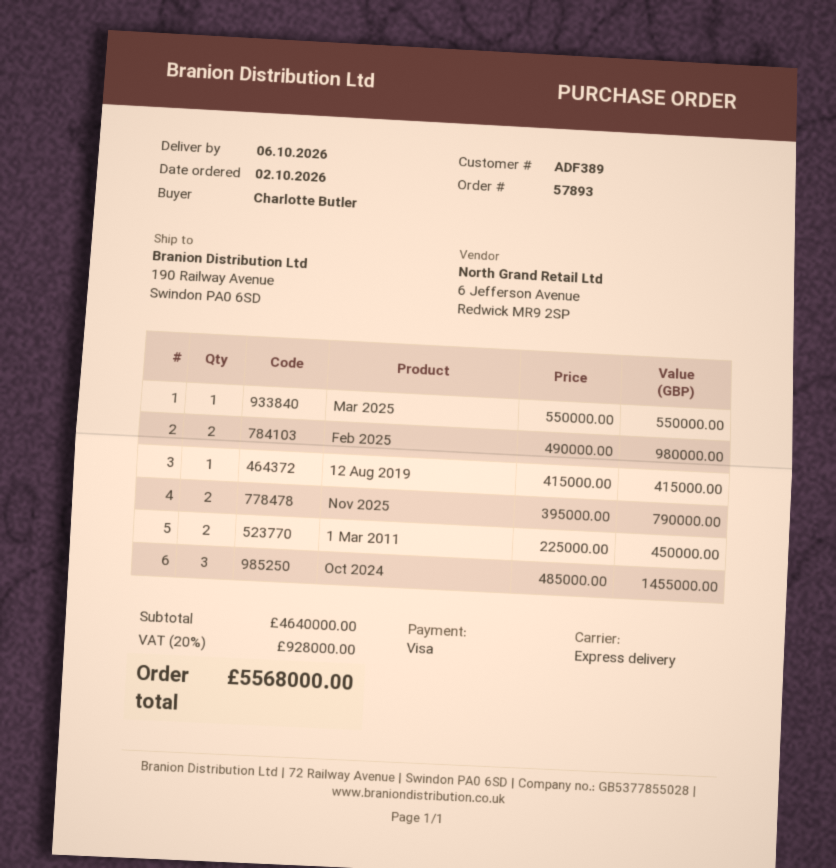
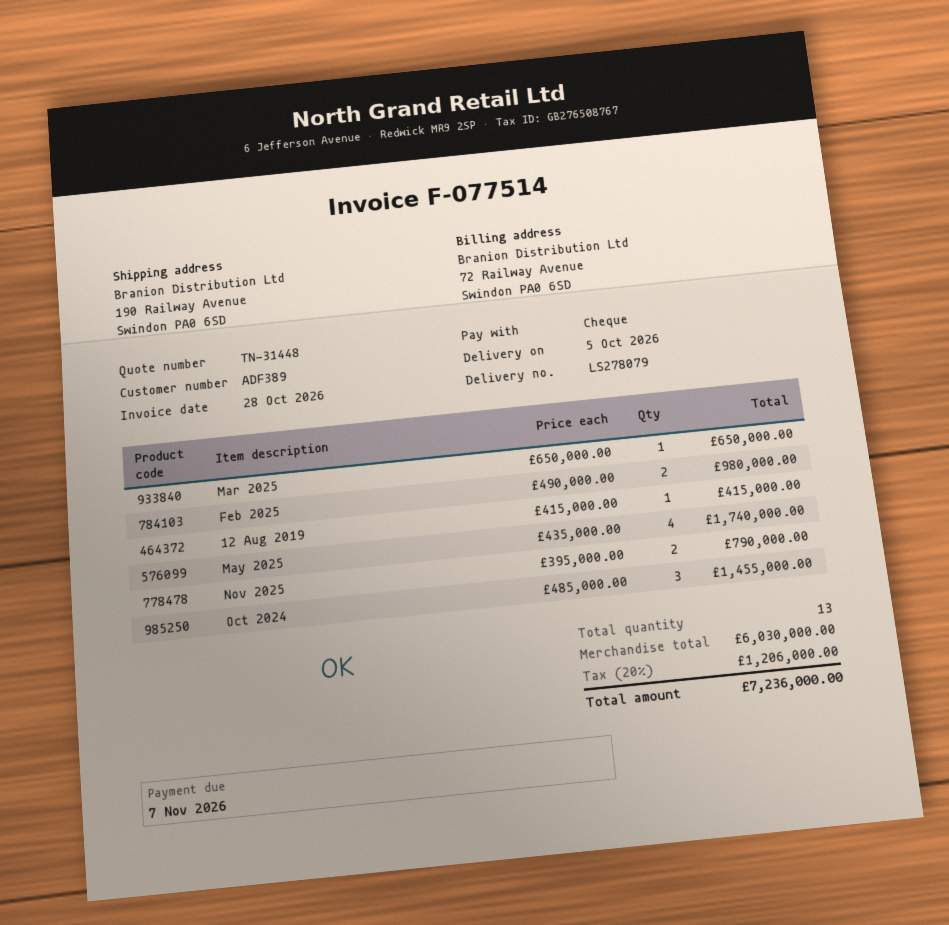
delivery date: 2026-10-06 -> 2026-10-05
payment method: Visa -> cheque
Mar 2025: 1 x 550000.00 = 550000.00 -> 1 x 650000.00 = 650000.00
1 Mar 2011: 2 x 225000.00 = 450000.00 -> none
May 2025: none -> 4 x 435000.00 = 1740000.00
subtotal: 4640000.00 -> 6030000.00
tax: 20% = 928000.00 -> 20% = 1206000.00
total: 5568000.00 -> 7236000.00

